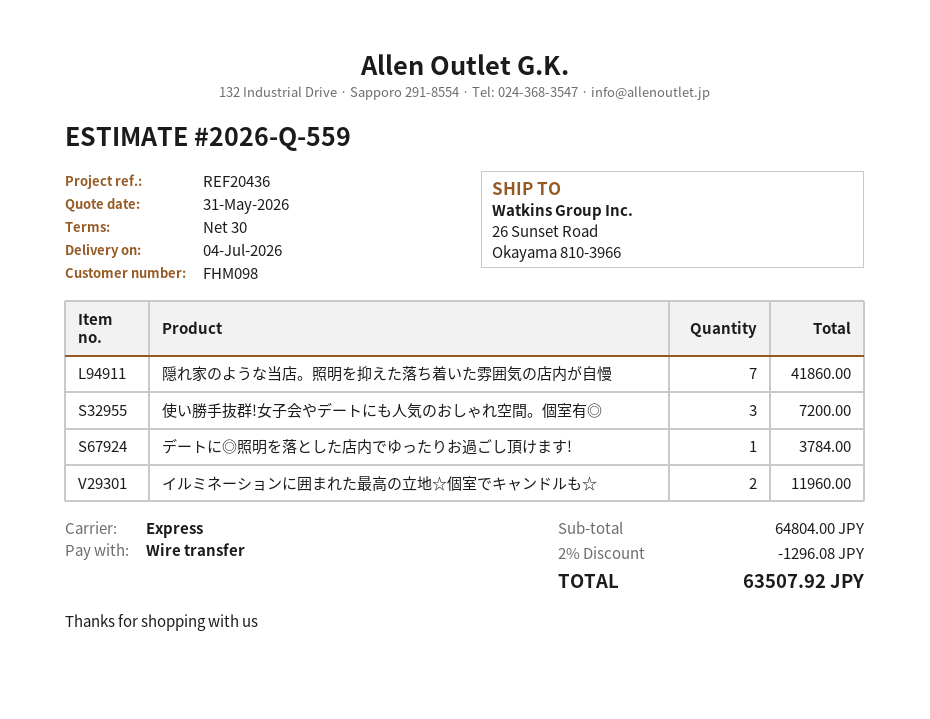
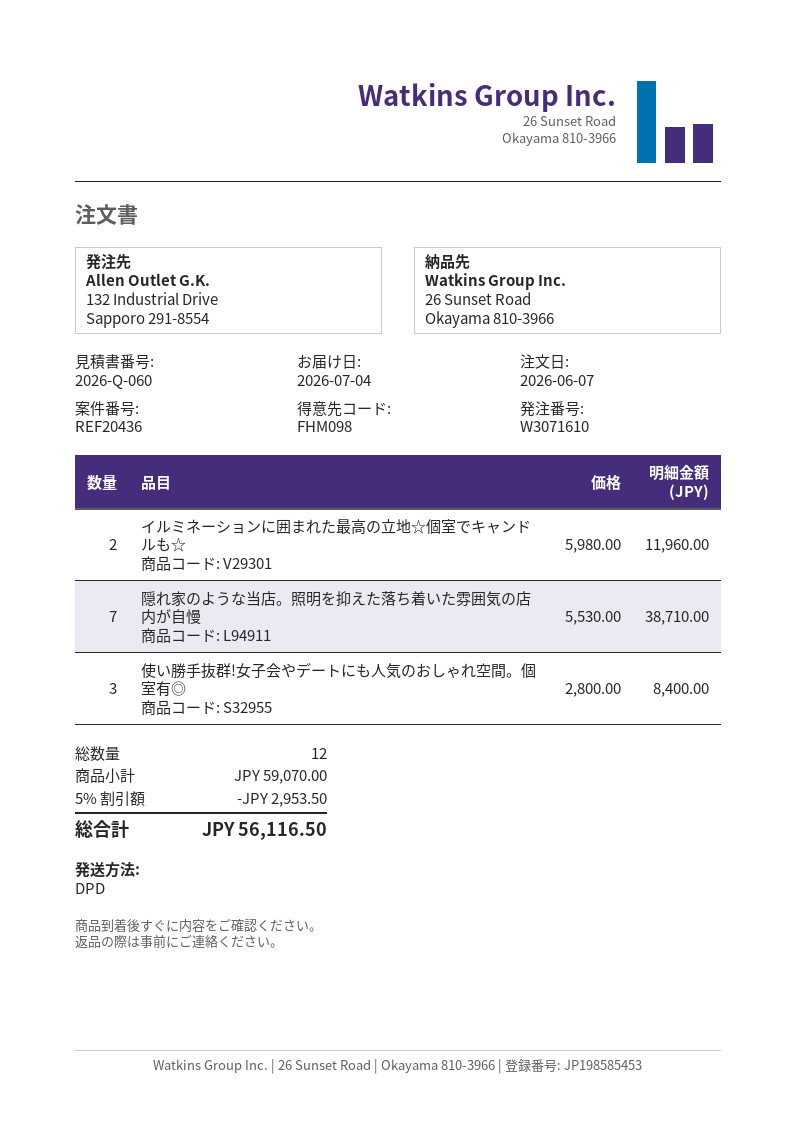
quote number: 2026-Q-559 -> 2026-Q-060
shipping method: express -> DPD
隠れ家のような当店。照明を抑えた落ち着いた雰囲気の店内が自慢: 7 for 41860.00 -> 7 for 38710.00
使い勝手抜群!女子会やデートにも人気のおしゃれ空間。個室有◎: 3 for 7200.00 -> 3 for 8400.00
デートに◎照明を落とした店内でゆったりお過ごし頂けます!: 1 for 3784.00 -> none
subtotal: 64804.00 -> 59070.00
discount: 2% = 1296.08 -> 5% = 2953.50
total: 63507.92 -> 56116.50

